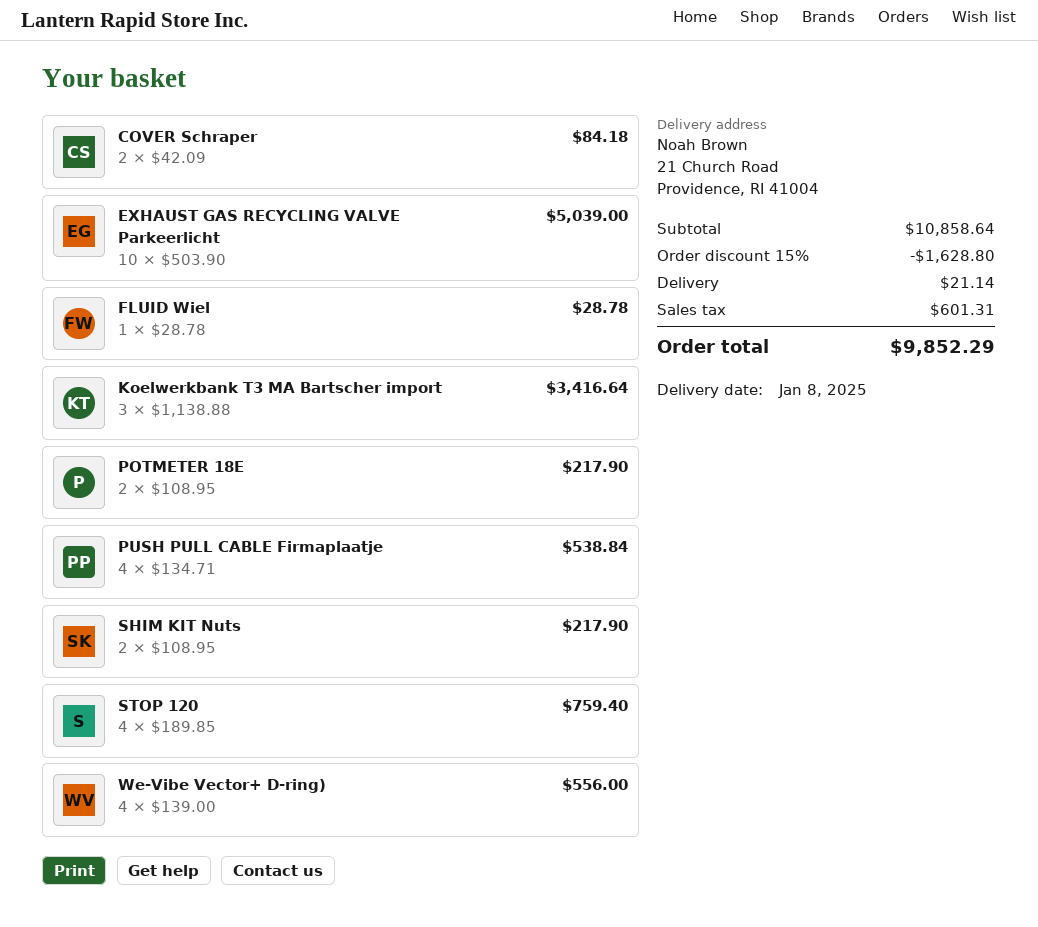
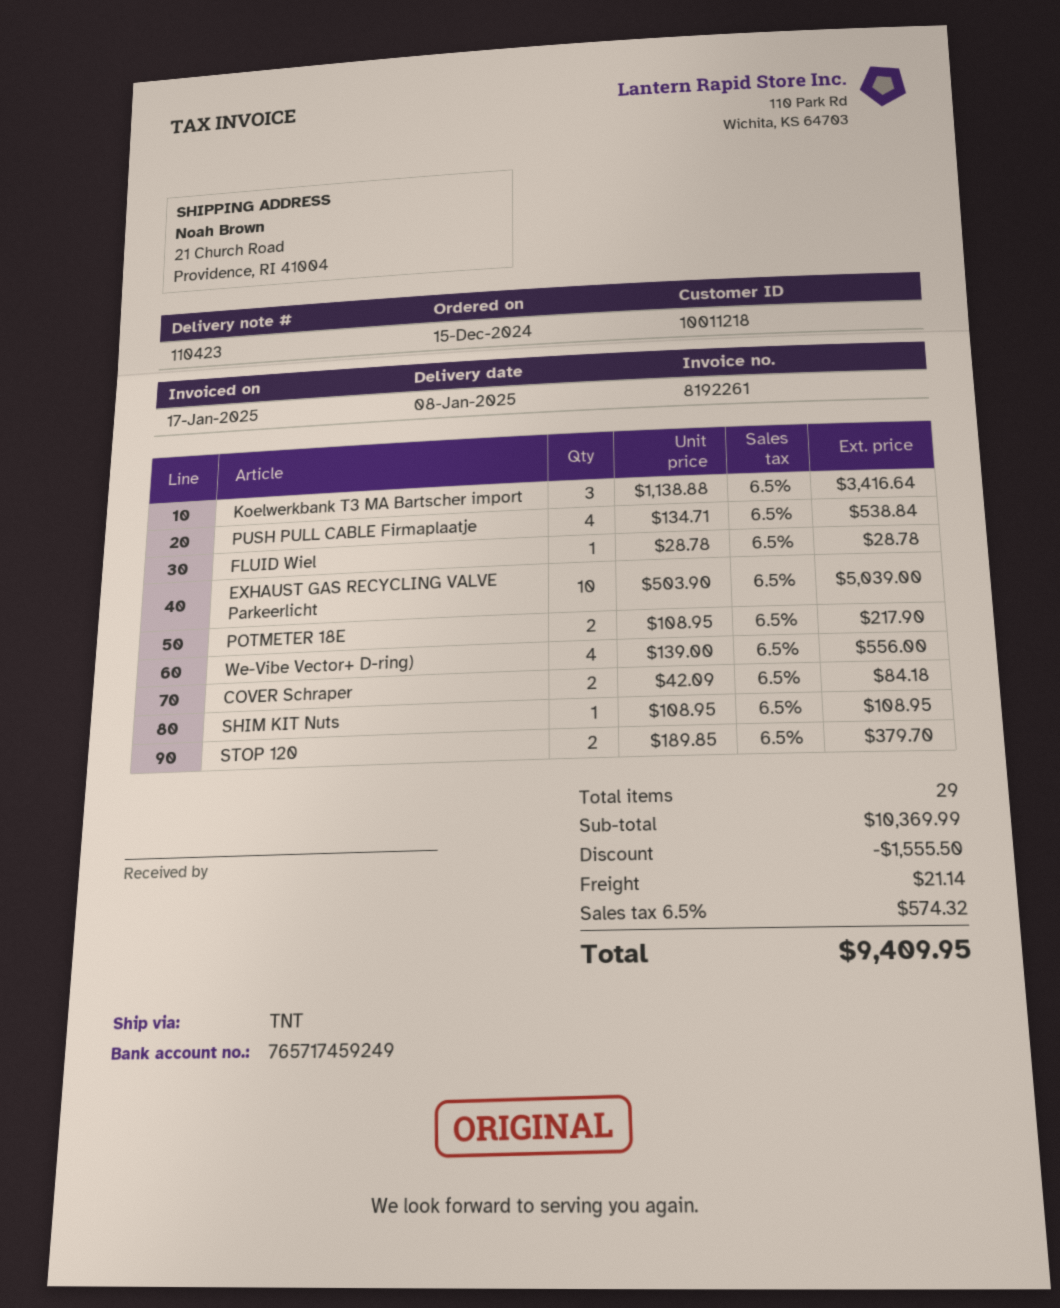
SHIM KIT Nuts: 2 x 108.95 = 217.90 -> 1 x 108.95 = 108.95
STOP 120: 4 x 189.85 = 759.40 -> 2 x 189.85 = 379.70
subtotal: 10858.64 -> 10369.99
discount: 1628.80 -> 1555.50
tax: 601.31 -> 574.32
total: 9852.29 -> 9409.95

